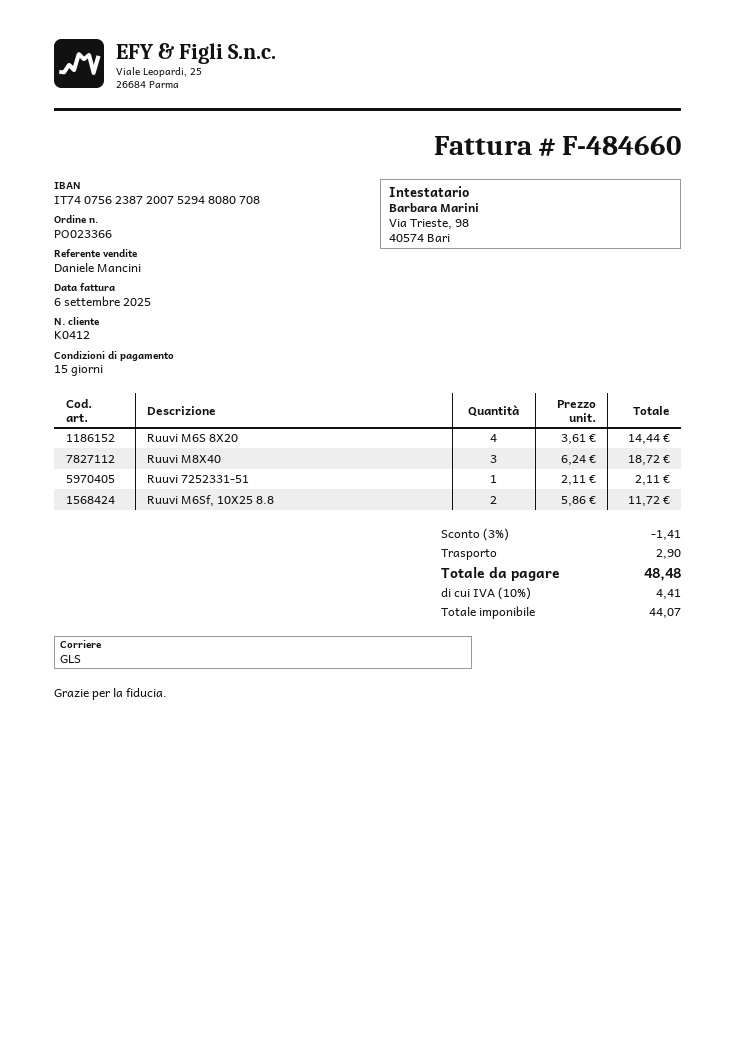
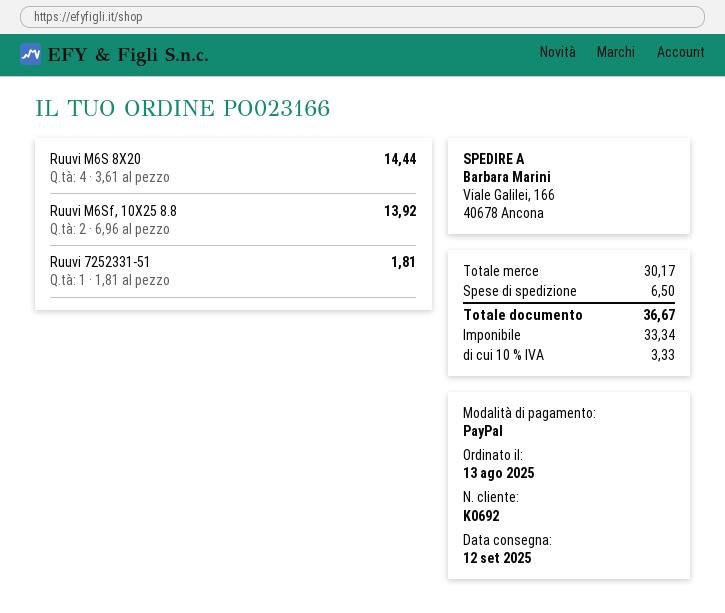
order number: PO023366 -> PO023166
customer number: K0412 -> K0692
Ruuvi M8X40: 3 x 6.24 = 18.72 -> none
Ruuvi 7252331-51: 1 x 2.11 = 2.11 -> 1 x 1.81 = 1.81
Ruuvi M6Sf, 10X25 8.8: 2 x 5.86 = 11.72 -> 2 x 6.96 = 13.92
discount: 3% = 1.41 -> none
shipping: 2.90 -> 6.50
net: 44.07 -> 33.34
tax: 10% = 4.41 -> 10% = 3.33
total: 48.48 -> 36.67

